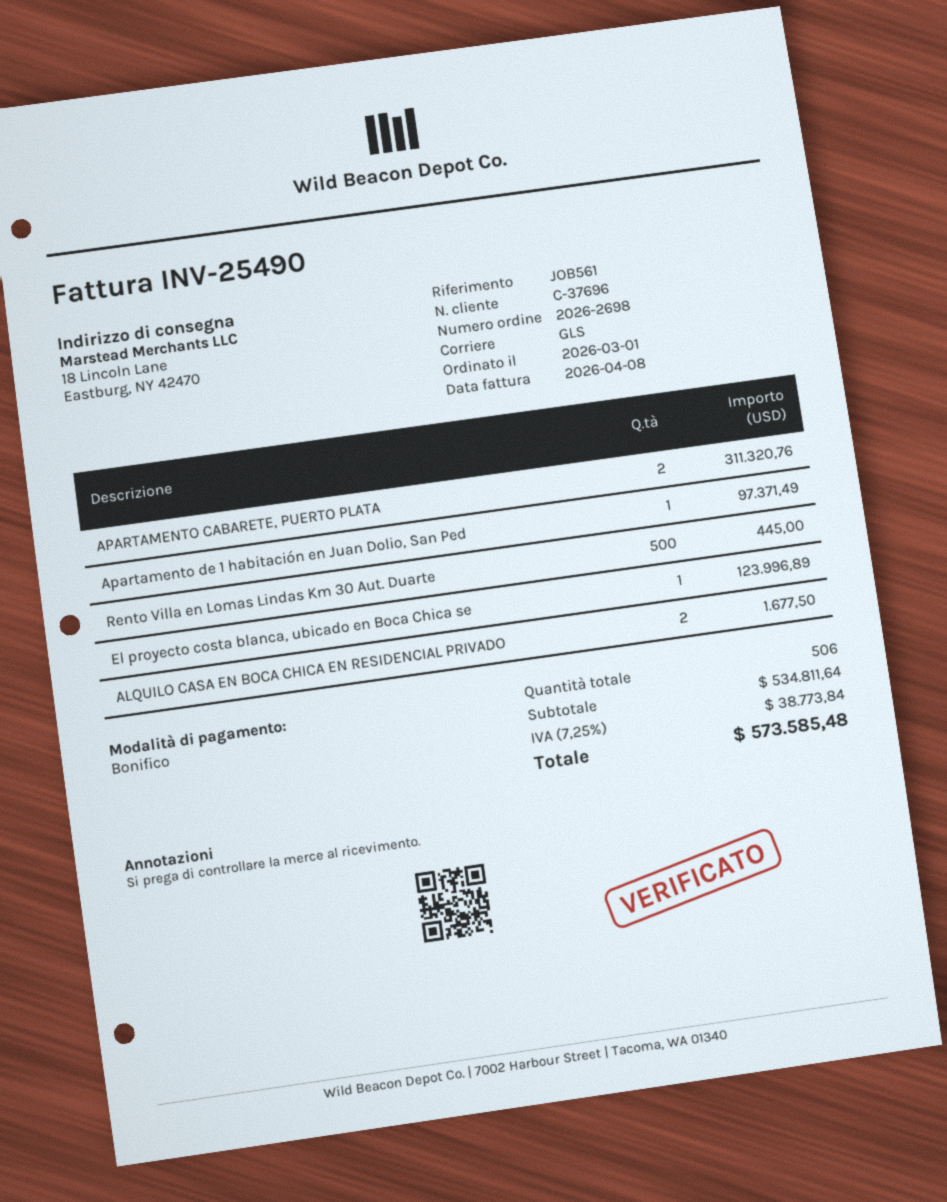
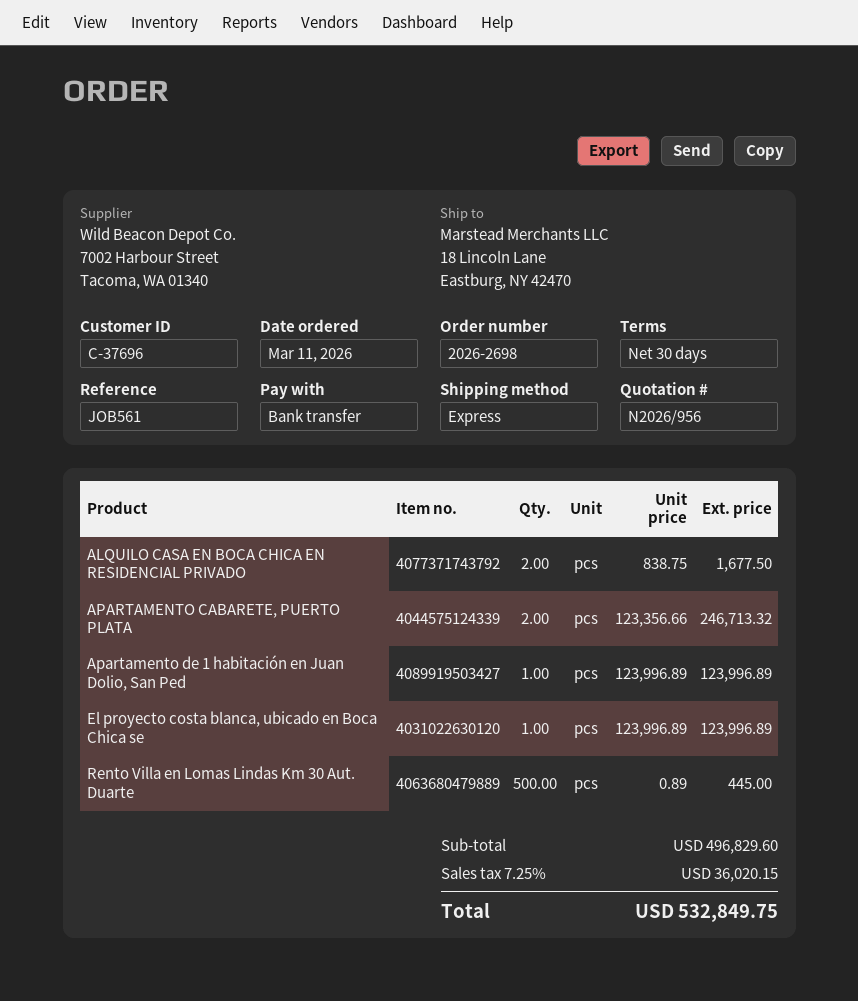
order date: 2026-03-01 -> 2026-03-11
shipping method: GLS -> express
APARTAMENTO CABARETE, PUERTO PLATA: 2 for 311320.76 -> 2 for 246713.32
Apartamento de 1 habitación en Juan Dolio, San Ped: 1 for 97371.49 -> 1 for 123996.89
subtotal: 534811.64 -> 496829.60
tax: 7.25% = 38773.84 -> 7.25% = 36020.15
total: 573585.48 -> 532849.75

